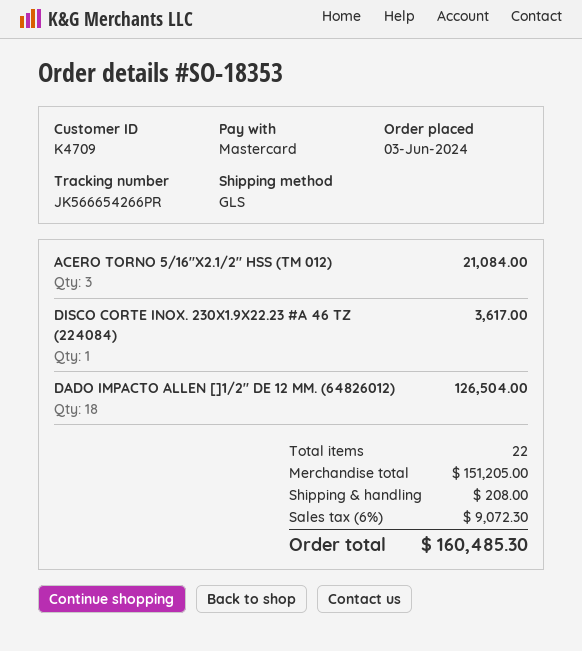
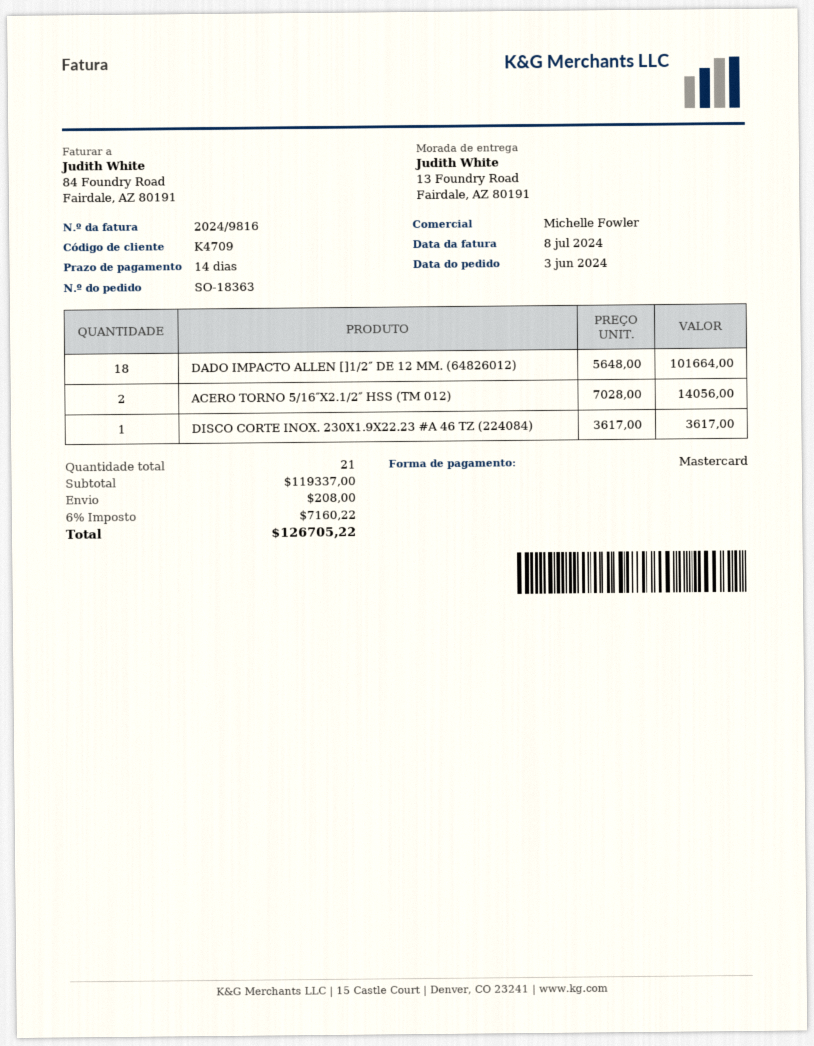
order number: SO-18353 -> SO-18363
ACERO TORNO 5/16″X2.1/2″ HSS (TM 012): 3 for 21084.00 -> 2 for 14056.00
DADO IMPACTO ALLEN []1/2″ DE 12 MM. (64826012): 18 for 126504.00 -> 18 for 101664.00
total quantity: 22 -> 21
subtotal: 151205.00 -> 119337.00
tax: 6% = 9072.30 -> 6% = 7160.22
total: 160485.30 -> 126705.22

